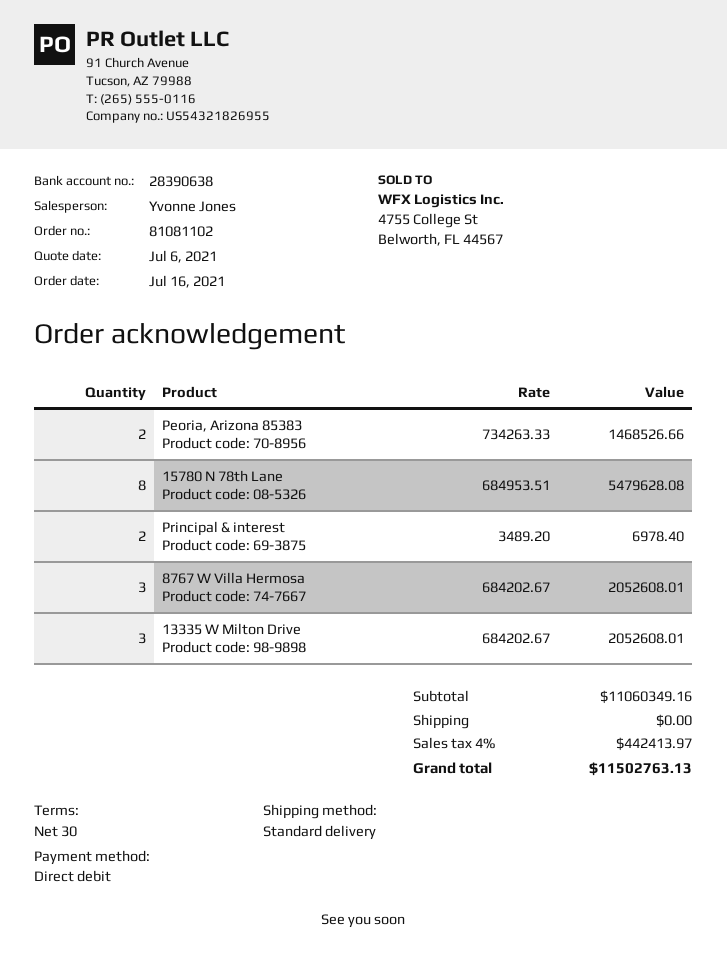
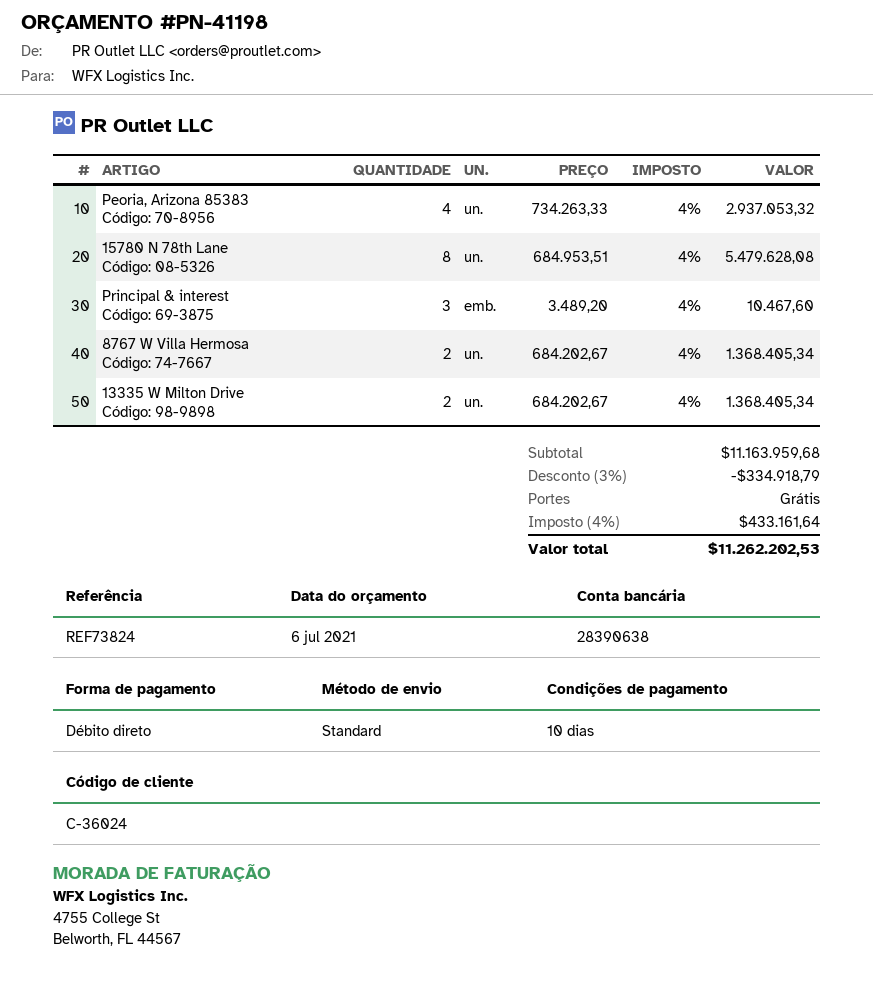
payment terms: 30 days -> 10 days
Peoria, Arizona 85383: 2 x 734263.33 = 1468526.66 -> 4 x 734263.33 = 2937053.32
Principal & interest: 2 x 3489.20 = 6978.40 -> 3 x 3489.20 = 10467.60
8767 W Villa Hermosa: 3 x 684202.67 = 2052608.01 -> 2 x 684202.67 = 1368405.34
13335 W Milton Drive: 3 x 684202.67 = 2052608.01 -> 2 x 684202.67 = 1368405.34
subtotal: 11060349.16 -> 11163959.68
discount: none -> 3% = 334918.79
tax: 4% = 442413.97 -> 4% = 433161.64
total: 11502763.13 -> 11262202.53

